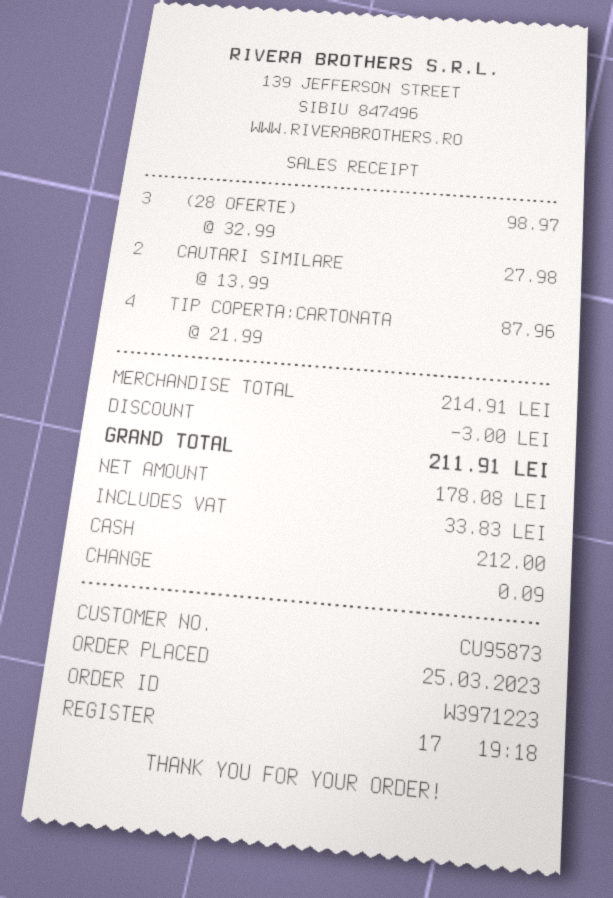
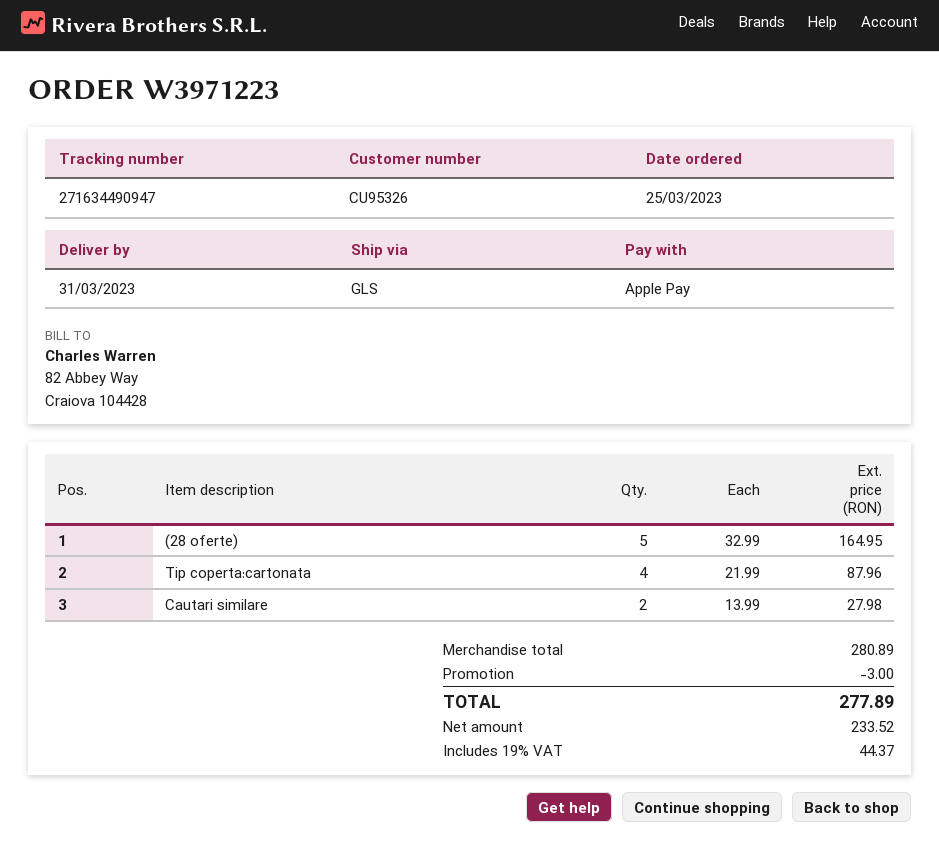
customer number: CU95873 -> CU95326
payment method: cash -> Apple Pay
(28 OFERTE): 3 x 32.99 = 98.97 -> 5 x 32.99 = 164.95
subtotal: 214.91 -> 280.89
net: 178.08 -> 233.52
tax: 33.83 -> 44.37
total: 211.91 -> 277.89

